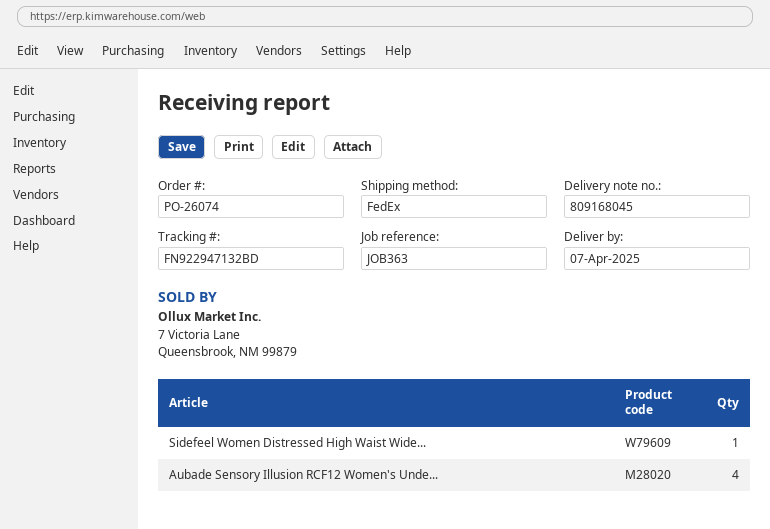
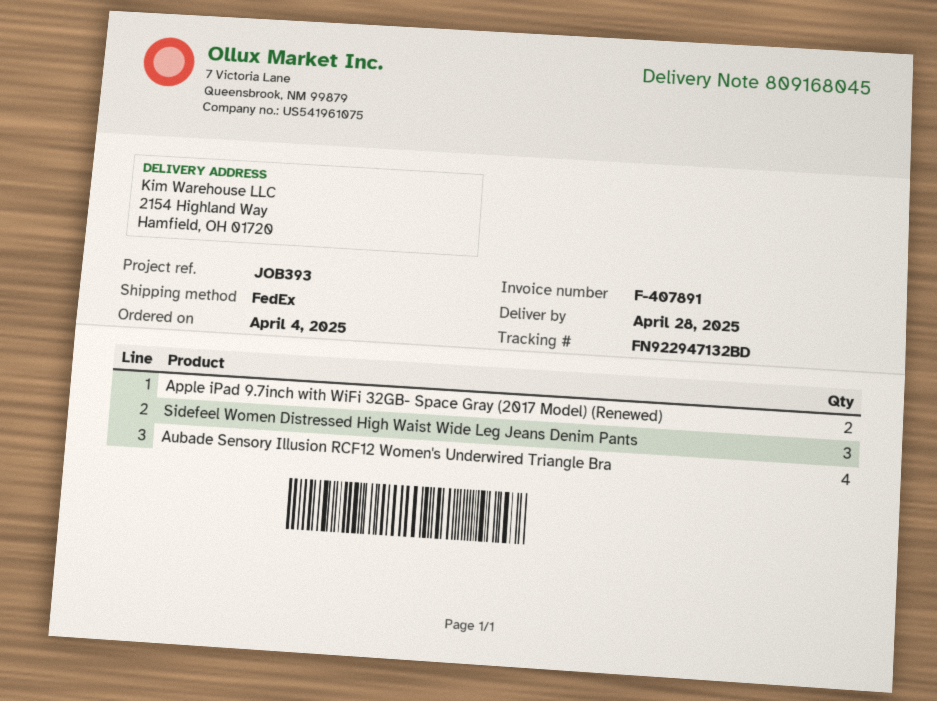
delivery date: 2025-04-07 -> 2025-04-28
reference: JOB363 -> JOB393
Sidefeel Women Distressed High Waist Wide...: 1 -> 3
Apple iPad 9.7inch with WiFi 32GB- Space Gray (2017 Model) (Renewed): none -> 2

